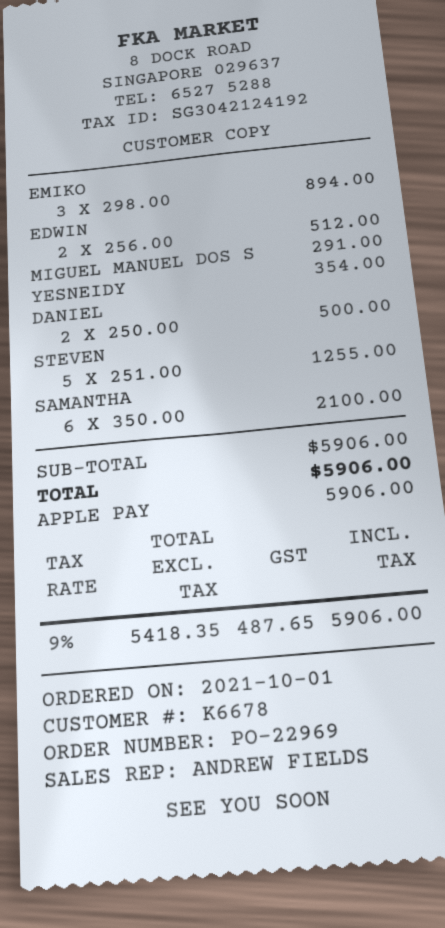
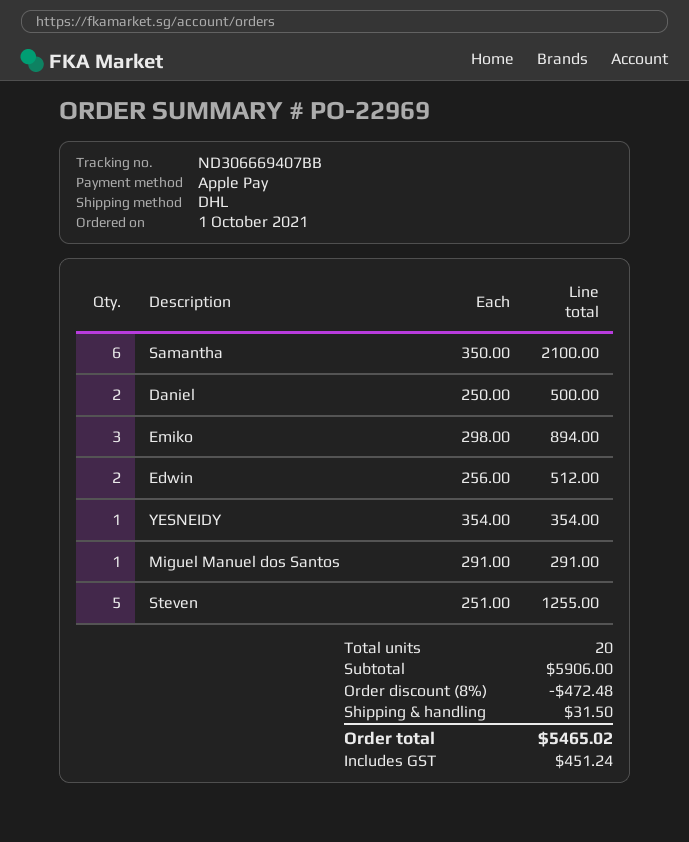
discount: none -> 8% = 472.48
shipping: none -> 31.50
tax: 487.65 -> 451.24
total: 5906.00 -> 5465.02

